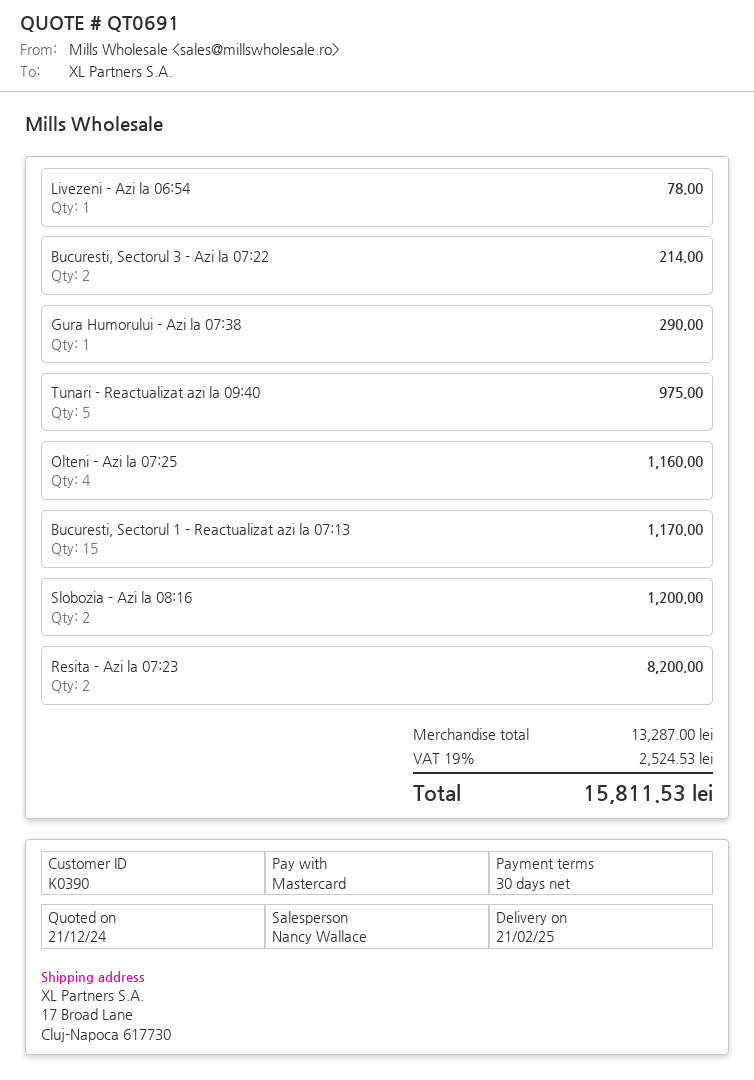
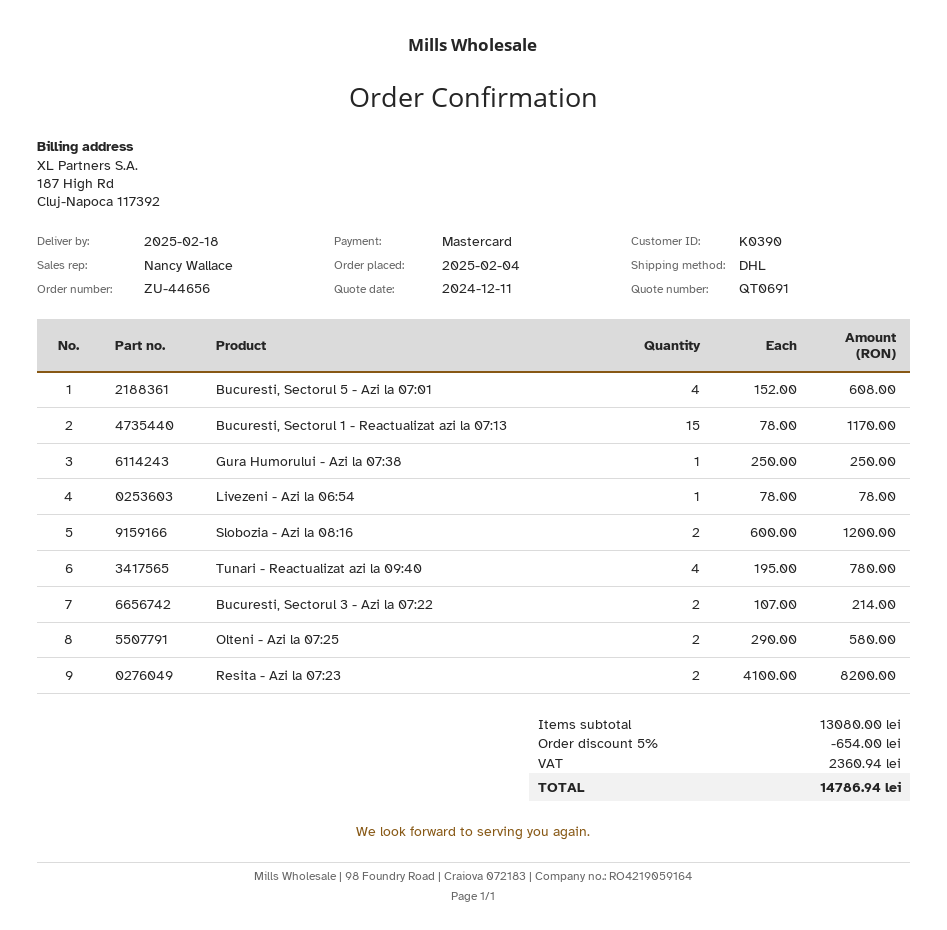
quote date: 2024-12-21 -> 2024-12-11
delivery date: 2025-02-21 -> 2025-02-18
Gura Humorului - Azi la 07:38: 1 for 290.00 -> 1 for 250.00
Tunari - Reactualizat azi la 09:40: 5 for 975.00 -> 4 for 780.00
Olteni - Azi la 07:25: 4 for 1160.00 -> 2 for 580.00
Bucuresti, Sectorul 5 - Azi la 07:01: none -> 4 for 608.00
subtotal: 13287.00 -> 13080.00
discount: none -> 5% = 654.00
tax: 2524.53 -> 2360.94
total: 15811.53 -> 14786.94

